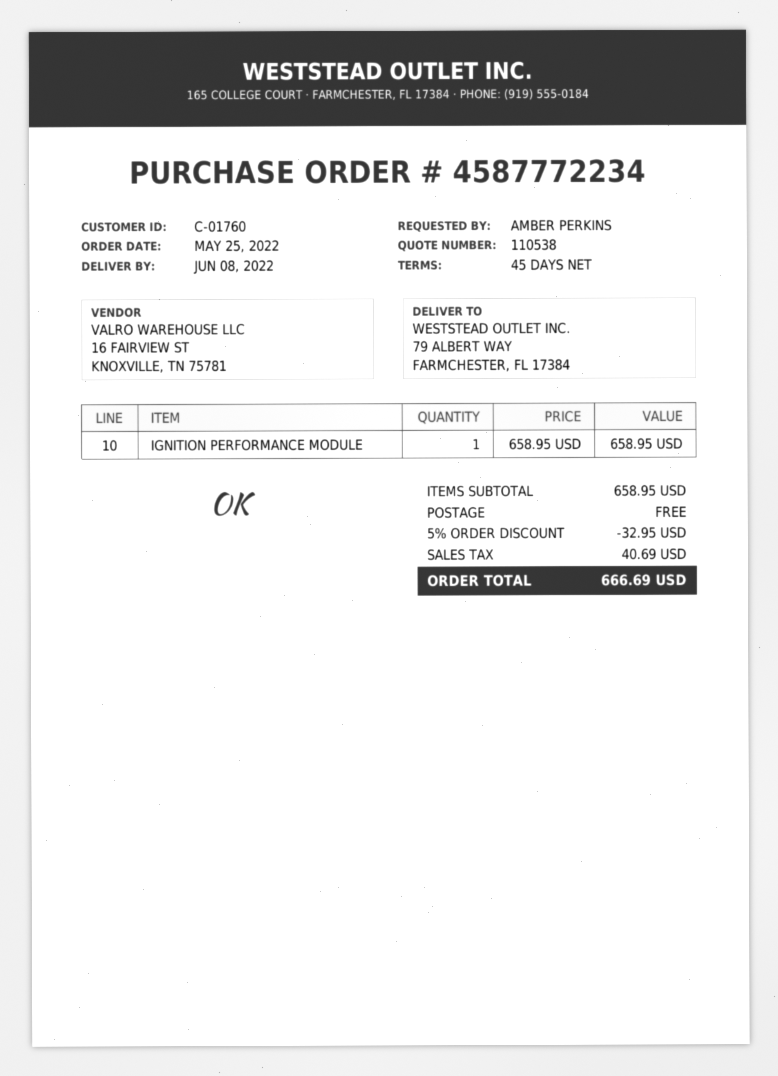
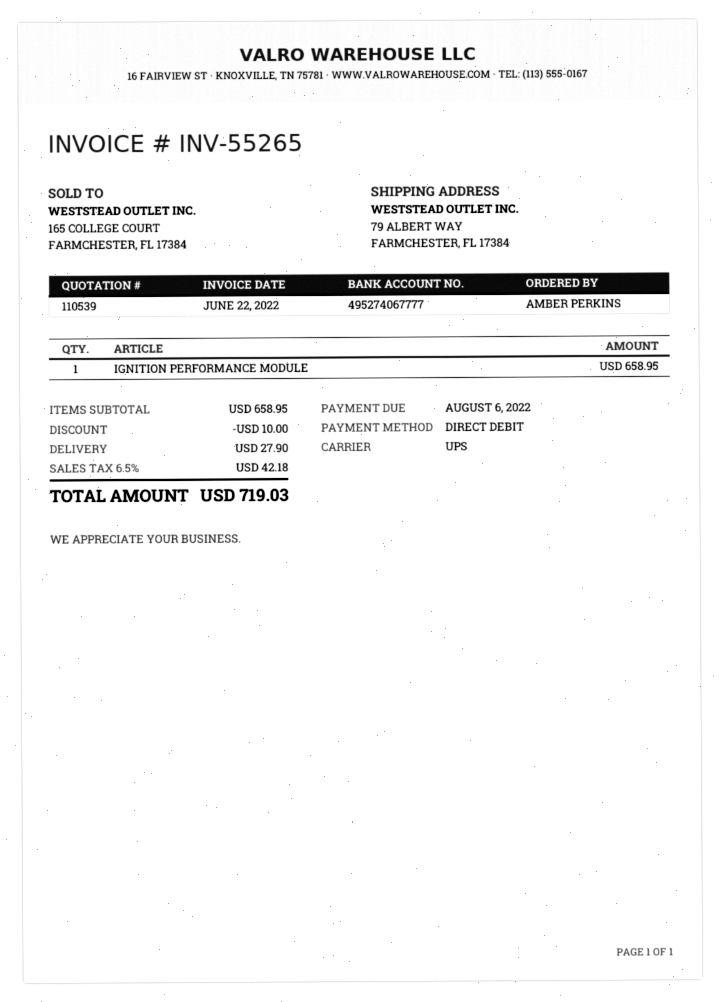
quote number: 110538 -> 110539
discount: 32.95 -> 10.00
shipping: 0.00 -> 27.90
tax: 40.69 -> 42.18
total: 666.69 -> 719.03

